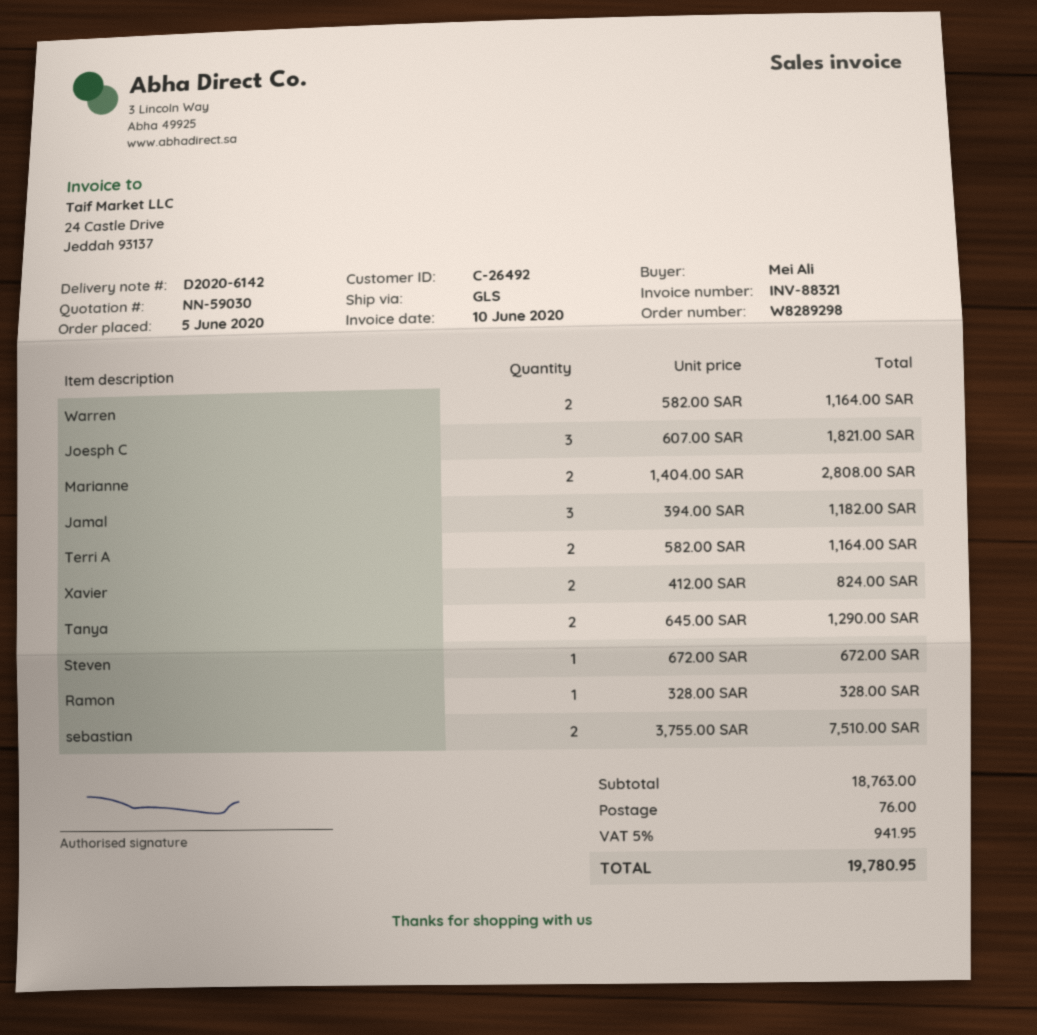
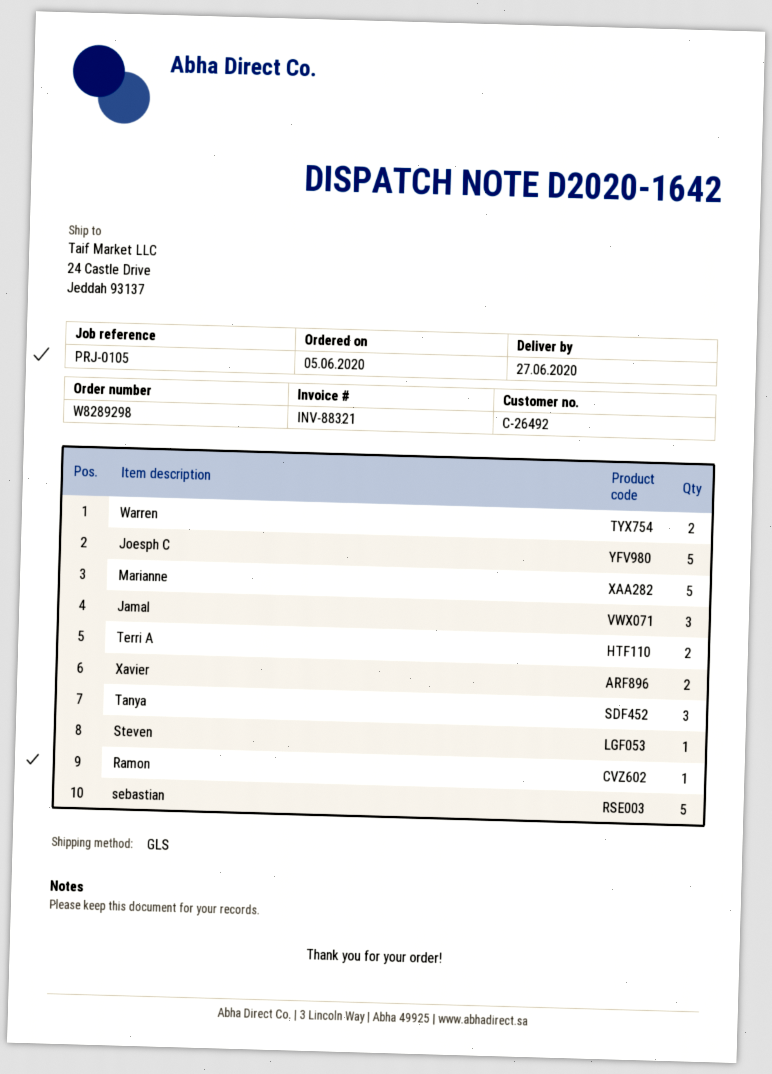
delivery note number: D2020-6142 -> D2020-1642
Joesph C: 3 -> 5
Marianne: 2 -> 5
Tanya: 2 -> 3
sebastian: 2 -> 5

